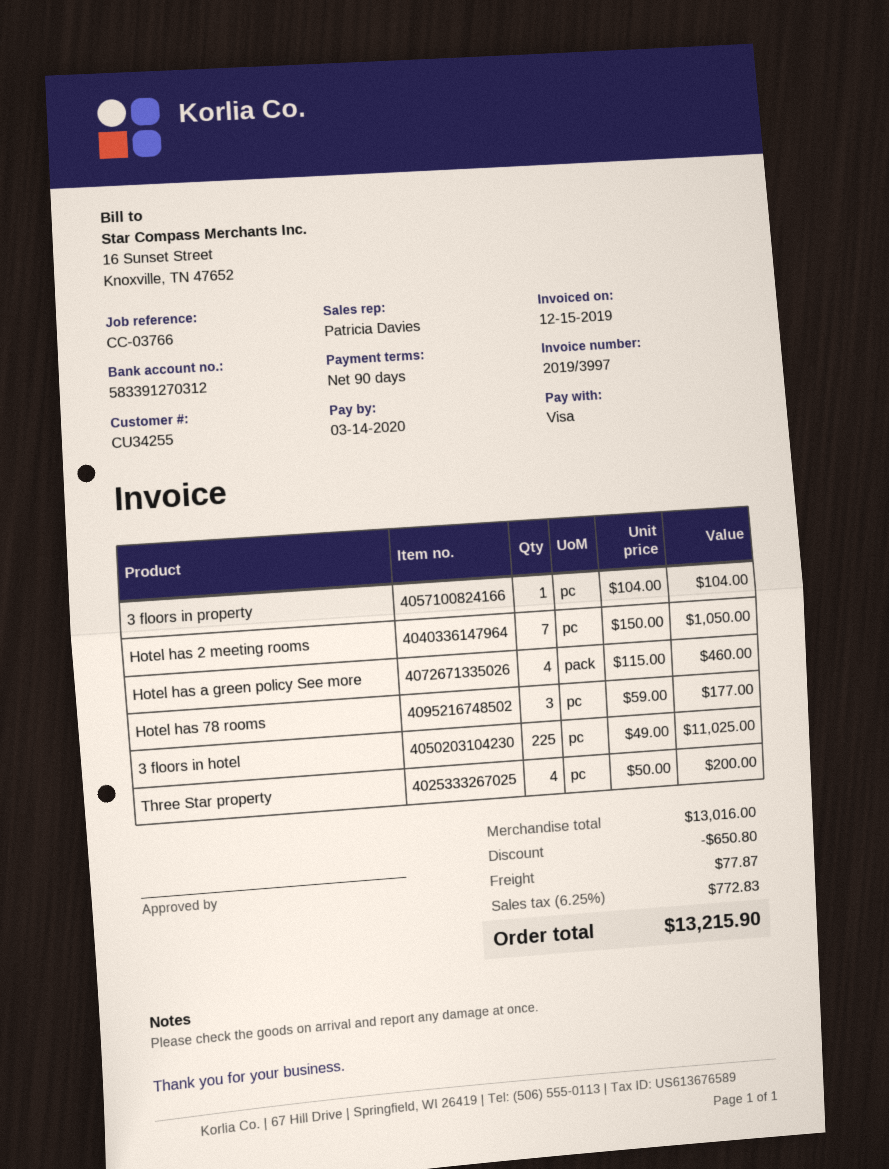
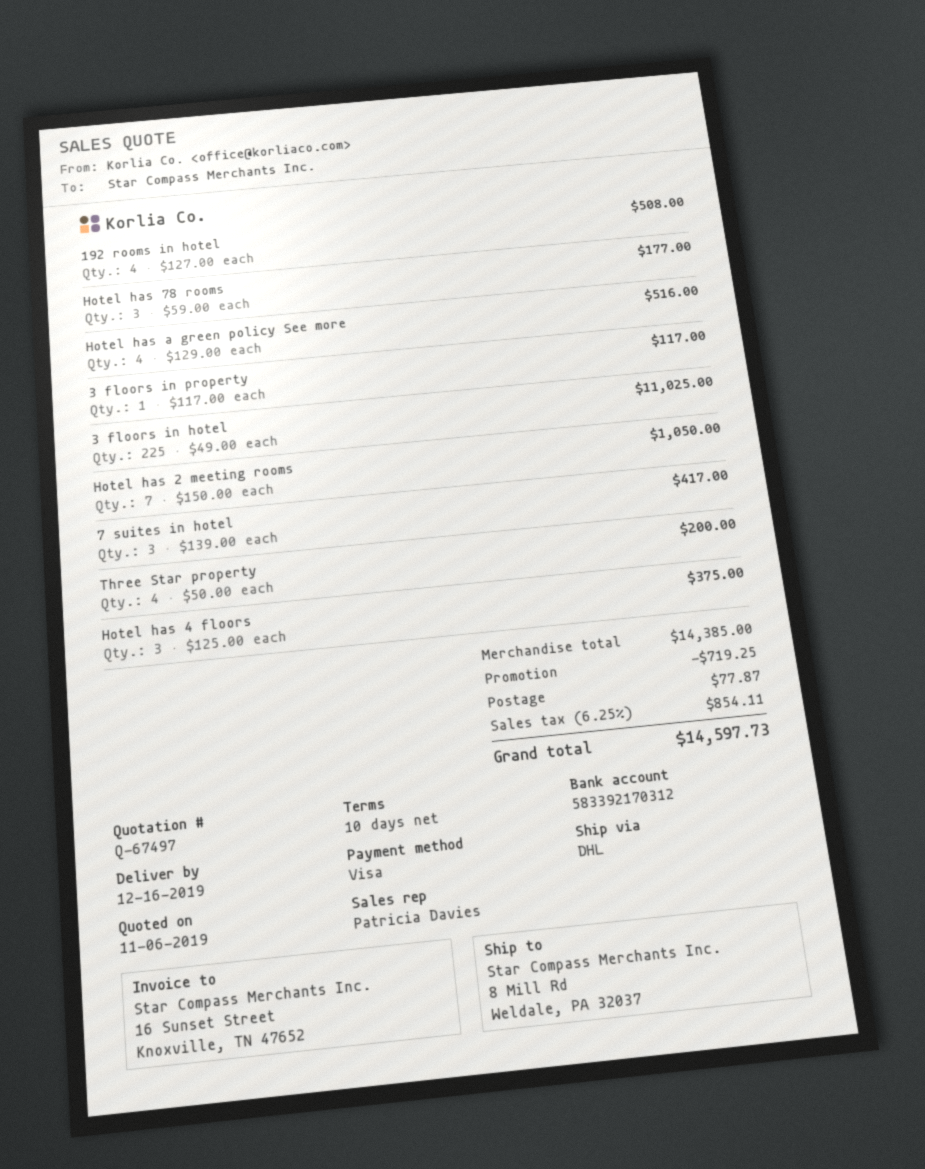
payment terms: 90 days -> 10 days
bank account: 583391270312 -> 583392170312
3 floors in property: 1 x 104.00 = 104.00 -> 1 x 117.00 = 117.00
Hotel has a green policy See more: 4 x 115.00 = 460.00 -> 4 x 129.00 = 516.00
192 rooms in hotel: none -> 4 x 127.00 = 508.00
7 suites in hotel: none -> 3 x 139.00 = 417.00
Hotel has 4 floors: none -> 3 x 125.00 = 375.00
subtotal: 13016.00 -> 14385.00
discount: 650.80 -> 719.25
tax: 6.25% = 772.83 -> 6.25% = 854.11
total: 13215.90 -> 14597.73

